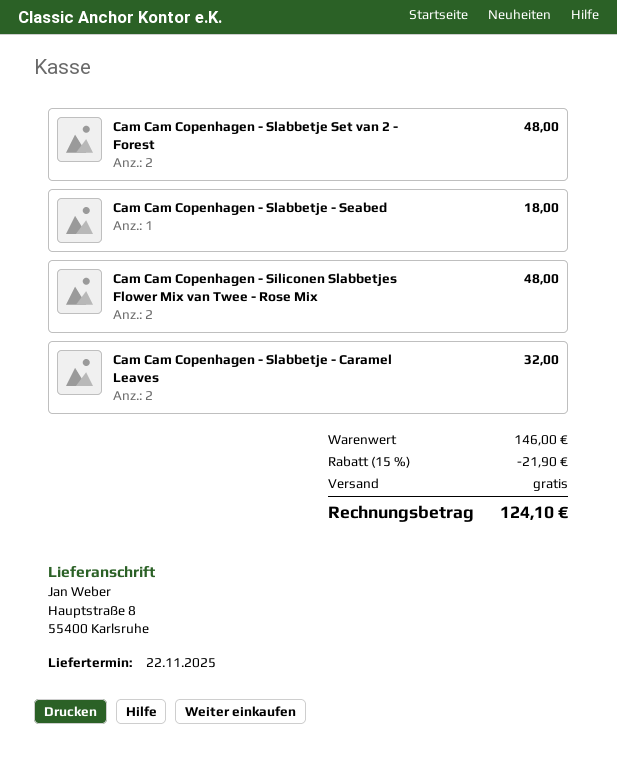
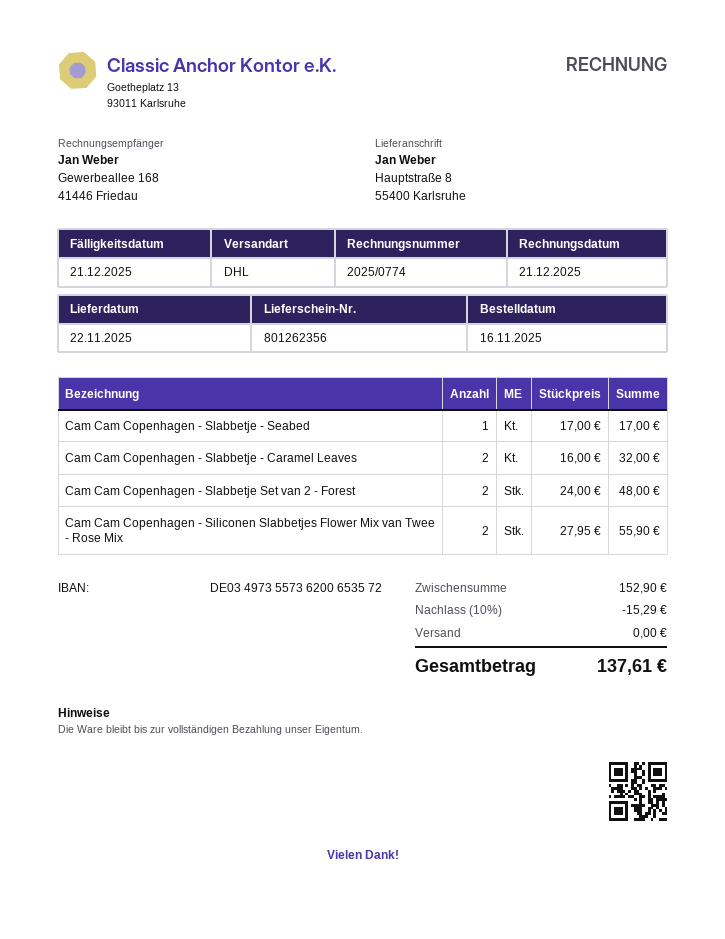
Cam Cam Copenhagen - Slabbetje - Seabed: 1 for 18.00 -> 1 for 17.00
Cam Cam Copenhagen - Siliconen Slabbetjes Flower Mix van Twee - Rose Mix: 2 for 48.00 -> 2 for 55.90
subtotal: 146.00 -> 152.90
discount: 15% = 21.90 -> 10% = 15.29
total: 124.10 -> 137.61

